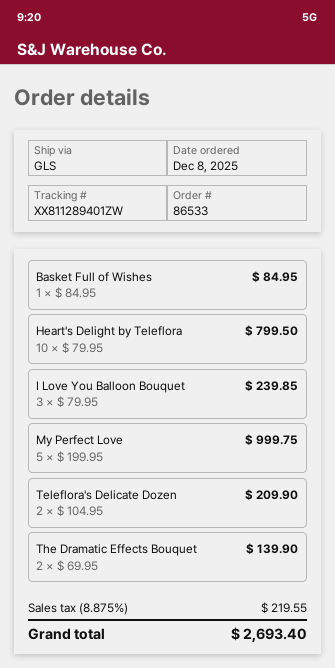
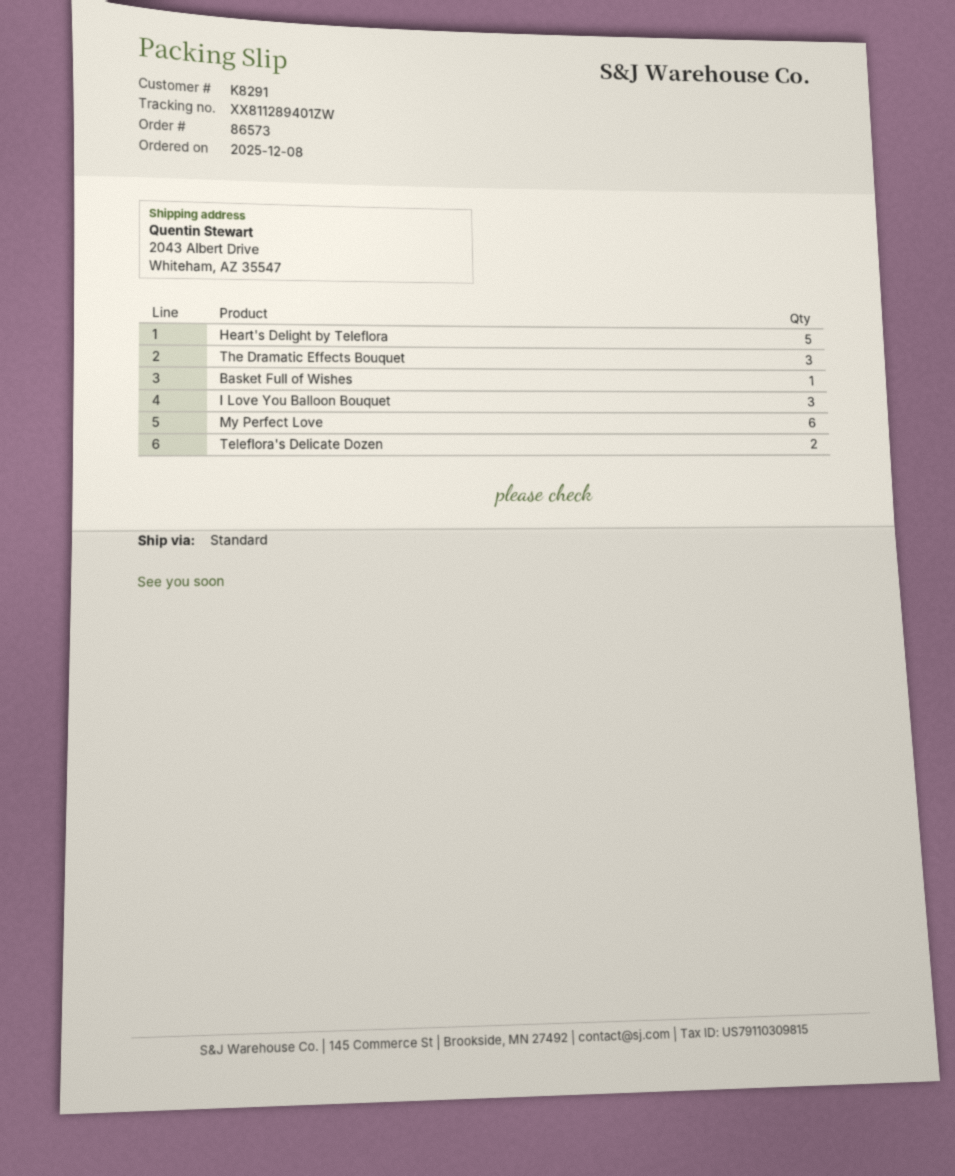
order number: 86533 -> 86573
shipping method: GLS -> standard
Heart's Delight by Teleflora: 10 -> 5
My Perfect Love: 5 -> 6
The Dramatic Effects Bouquet: 2 -> 3

